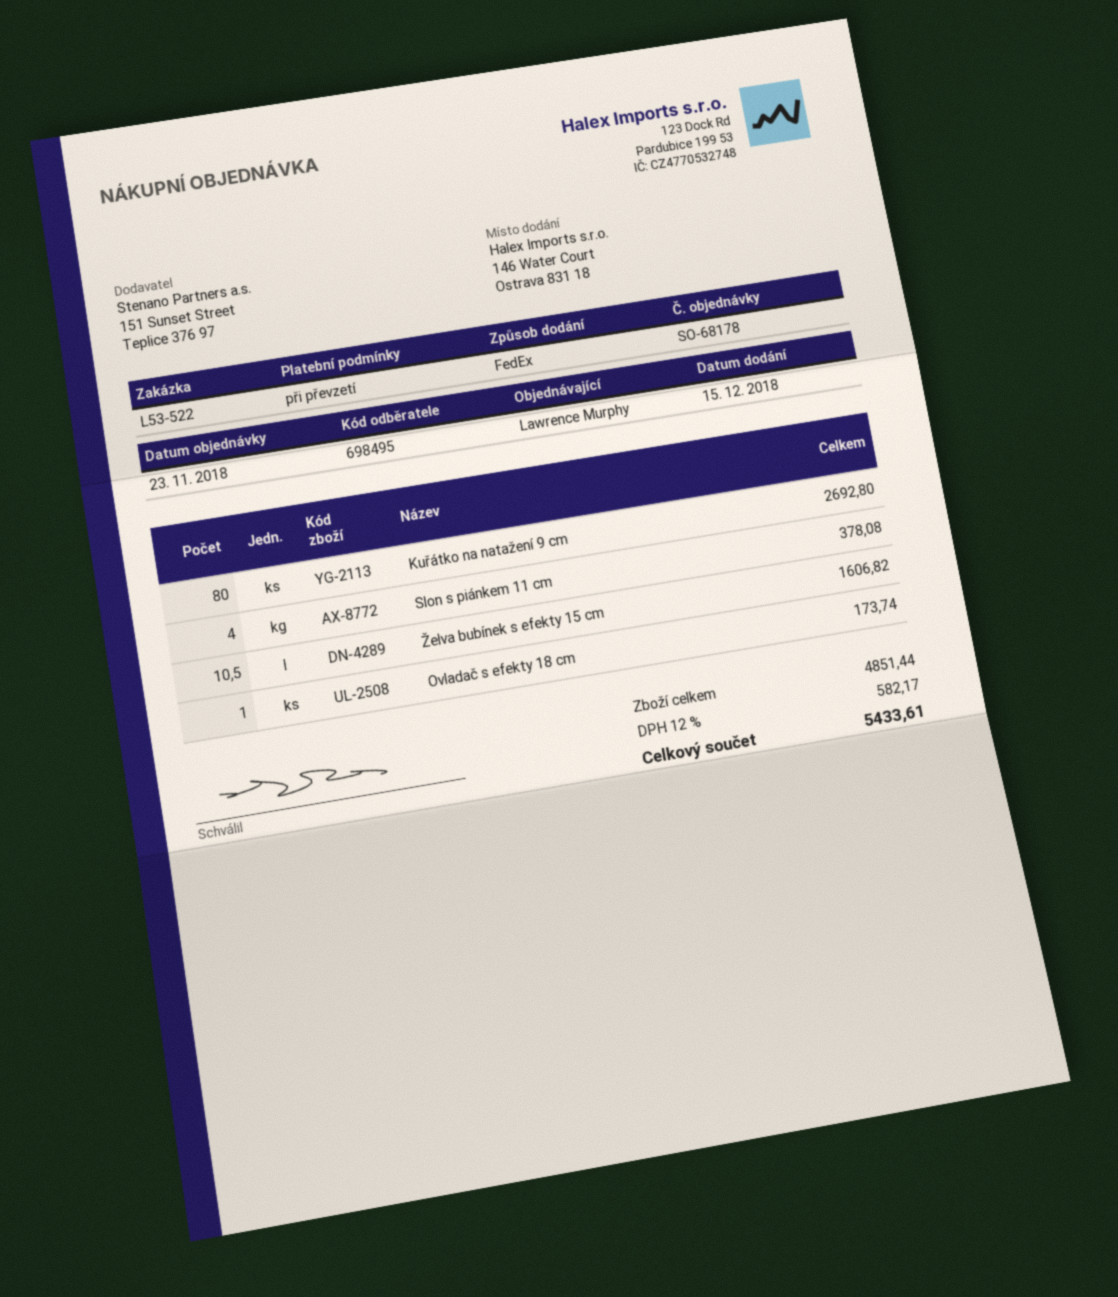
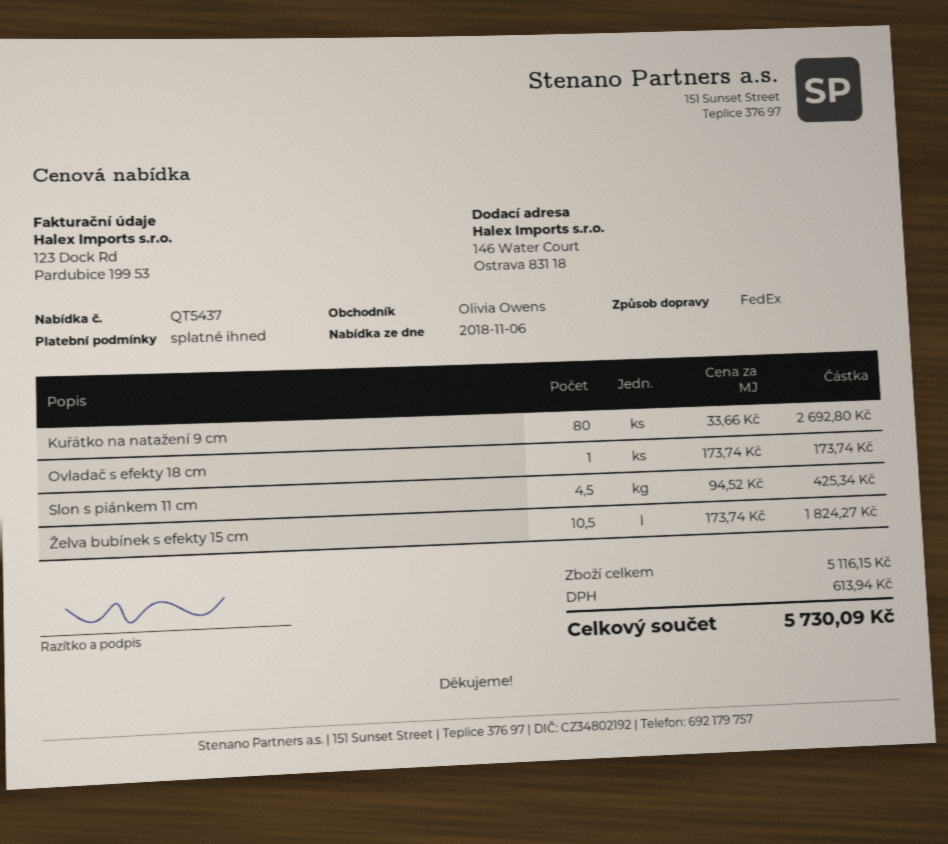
Slon s piánkem 11 cm: 4 for 378.08 -> 4.5 for 425.34
Želva bubínek s efekty 15 cm: 10.5 for 1606.82 -> 10.5 for 1824.27
subtotal: 4851.44 -> 5116.15
tax: 582.17 -> 613.94
total: 5433.61 -> 5730.09

